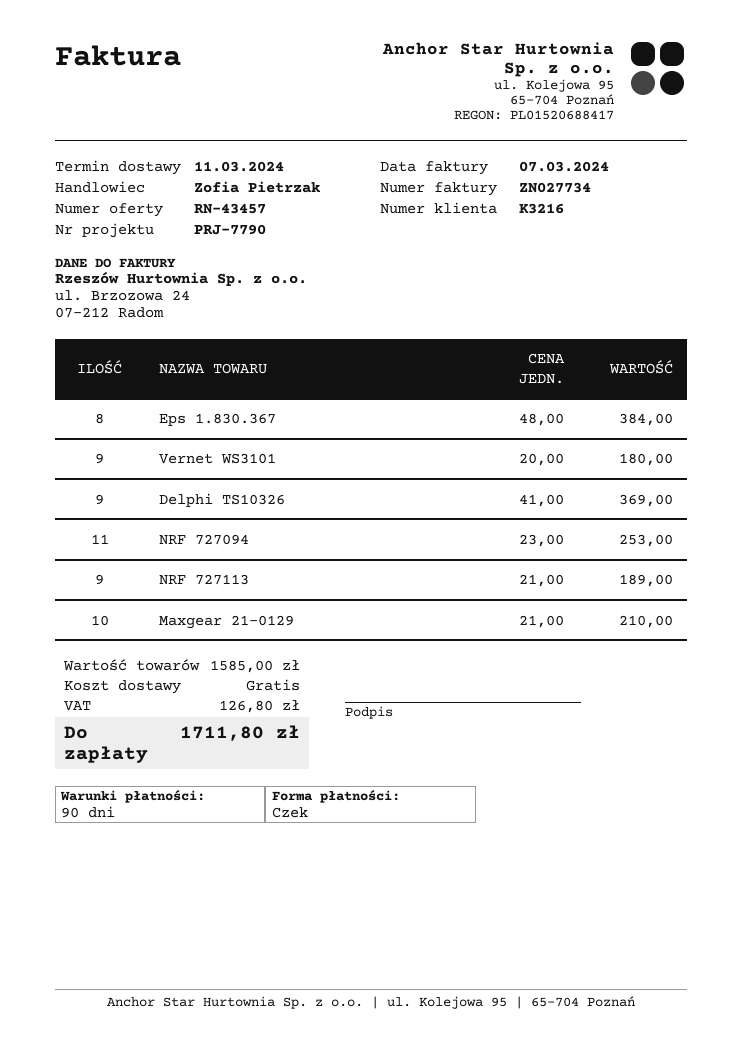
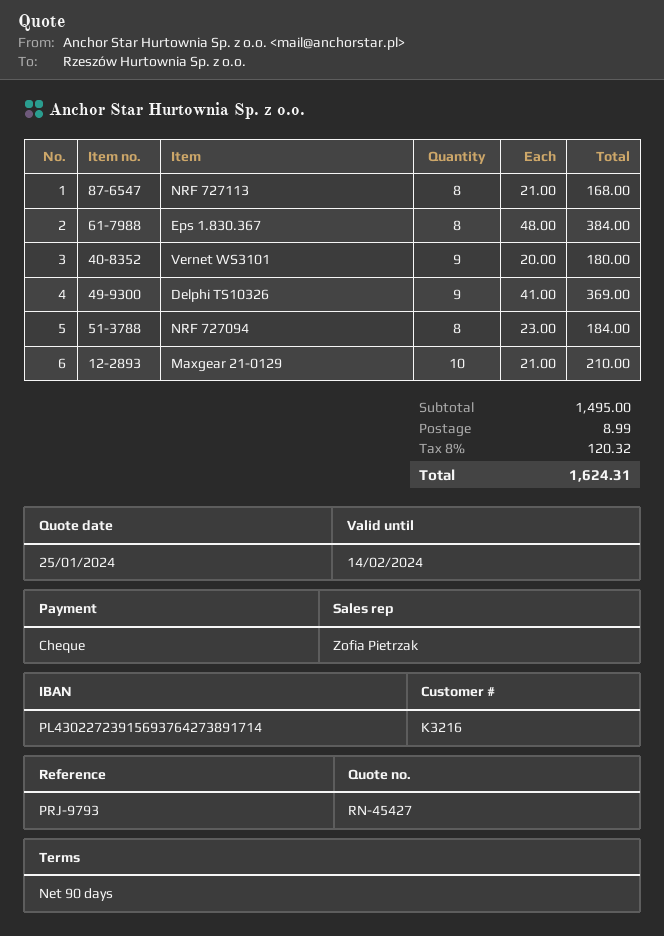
quote number: RN-43457 -> RN-45427
reference: PRJ-7790 -> PRJ-9793
NRF 727094: 11 x 23.00 = 253.00 -> 8 x 23.00 = 184.00
NRF 727113: 9 x 21.00 = 189.00 -> 8 x 21.00 = 168.00
subtotal: 1585.00 -> 1495.00
shipping: 0.00 -> 8.99
tax: 126.80 -> 120.32
total: 1711.80 -> 1624.31

